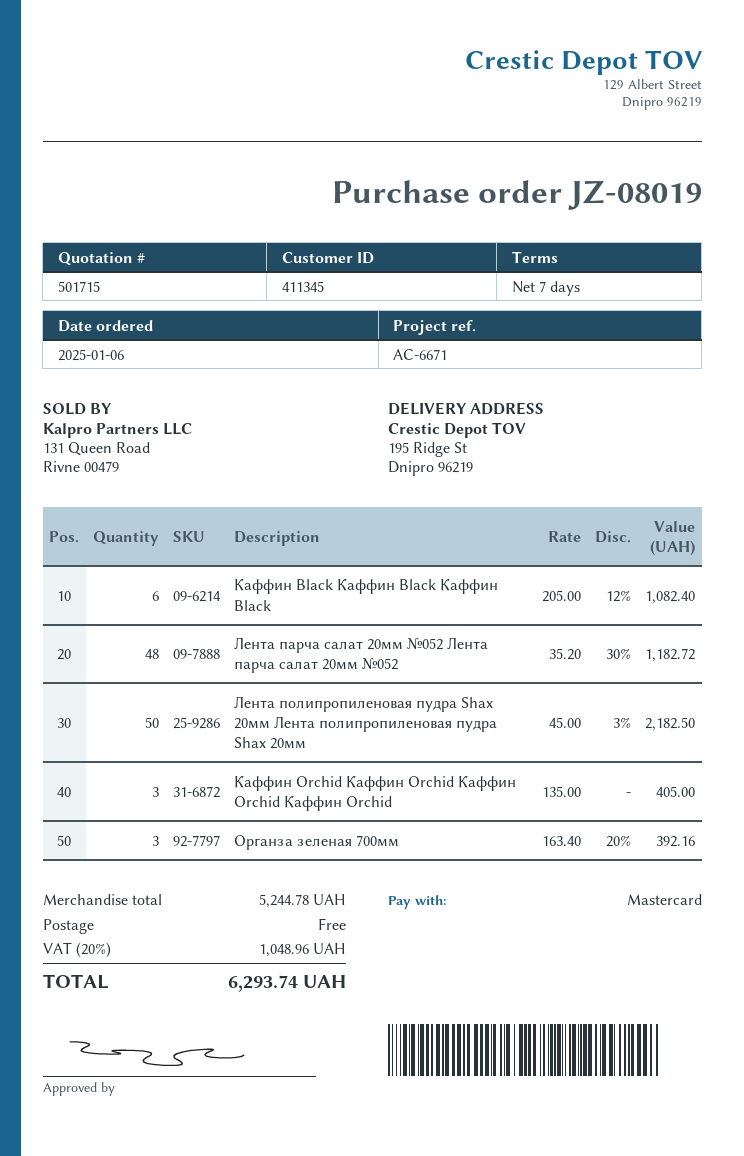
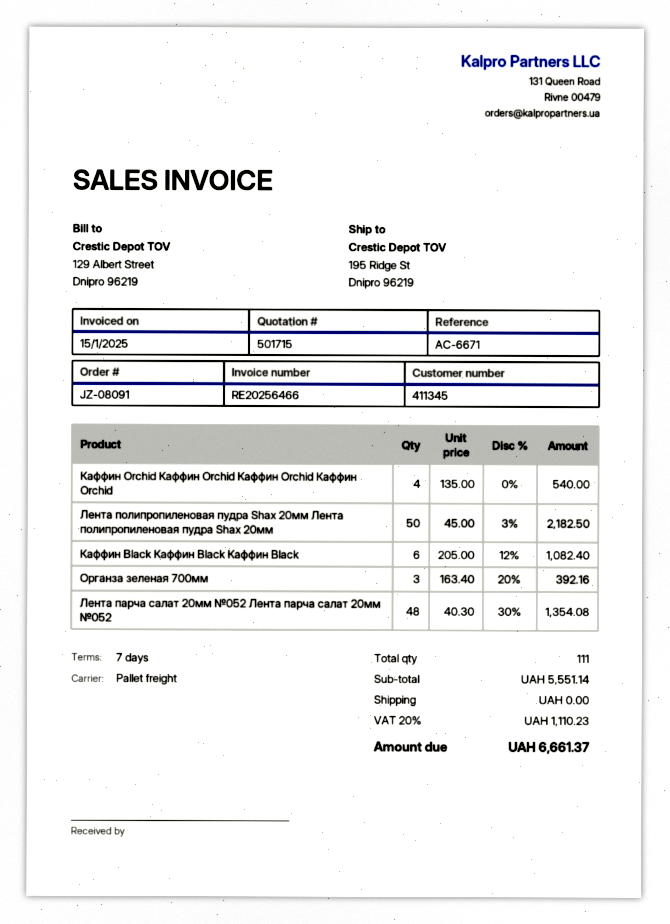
order number: JZ-08019 -> JZ-08091
Лента парча салат 20мм №052 Лента парча салат 20мм №052: 48 x 35.20 - 30% = 1182.72 -> 48 x 40.30 - 30% = 1354.08
Каффин Orchid Каффин Orchid Каффин Orchid Каффин Orchid: 3 x 135.00 = 405.00 -> 4 x 135.00 = 540.00
subtotal: 5244.78 -> 5551.14
tax: 20% = 1048.96 -> 20% = 1110.23
total: 6293.74 -> 6661.37

